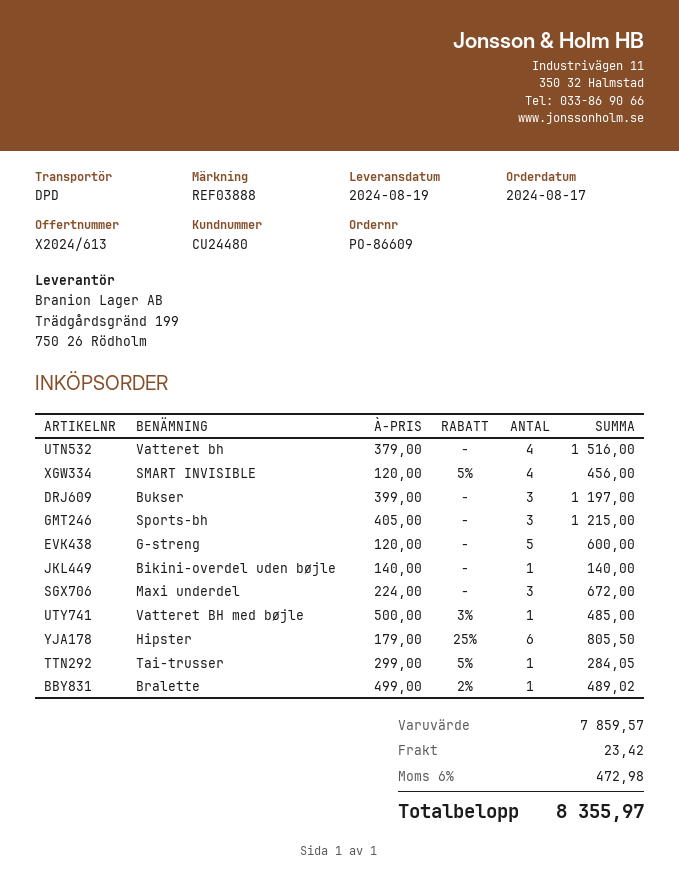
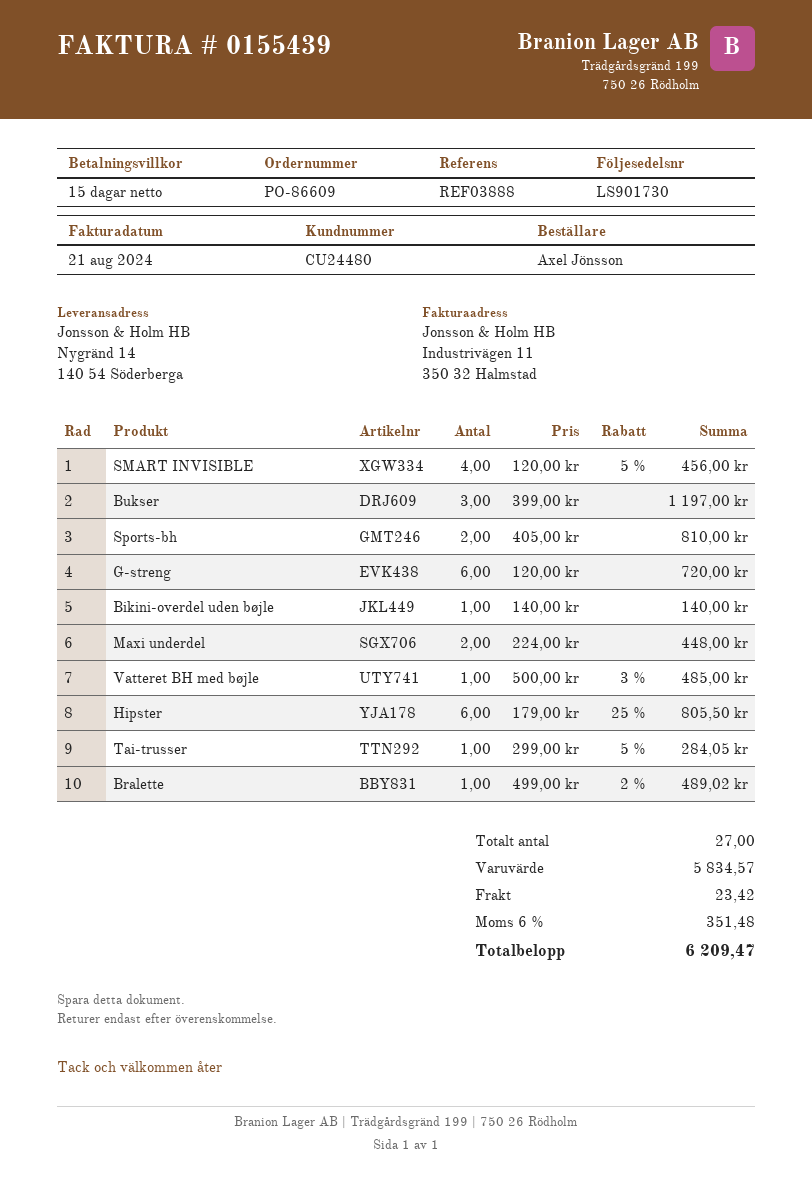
Vatteret bh: 4 x 379.00 = 1516.00 -> none
Sports-bh: 3 x 405.00 = 1215.00 -> 2 x 405.00 = 810.00
G-streng: 5 x 120.00 = 600.00 -> 6 x 120.00 = 720.00
Maxi underdel: 3 x 224.00 = 672.00 -> 2 x 224.00 = 448.00
subtotal: 7859.57 -> 5834.57
tax: 6% = 472.98 -> 6% = 351.48
total: 8355.97 -> 6209.47

